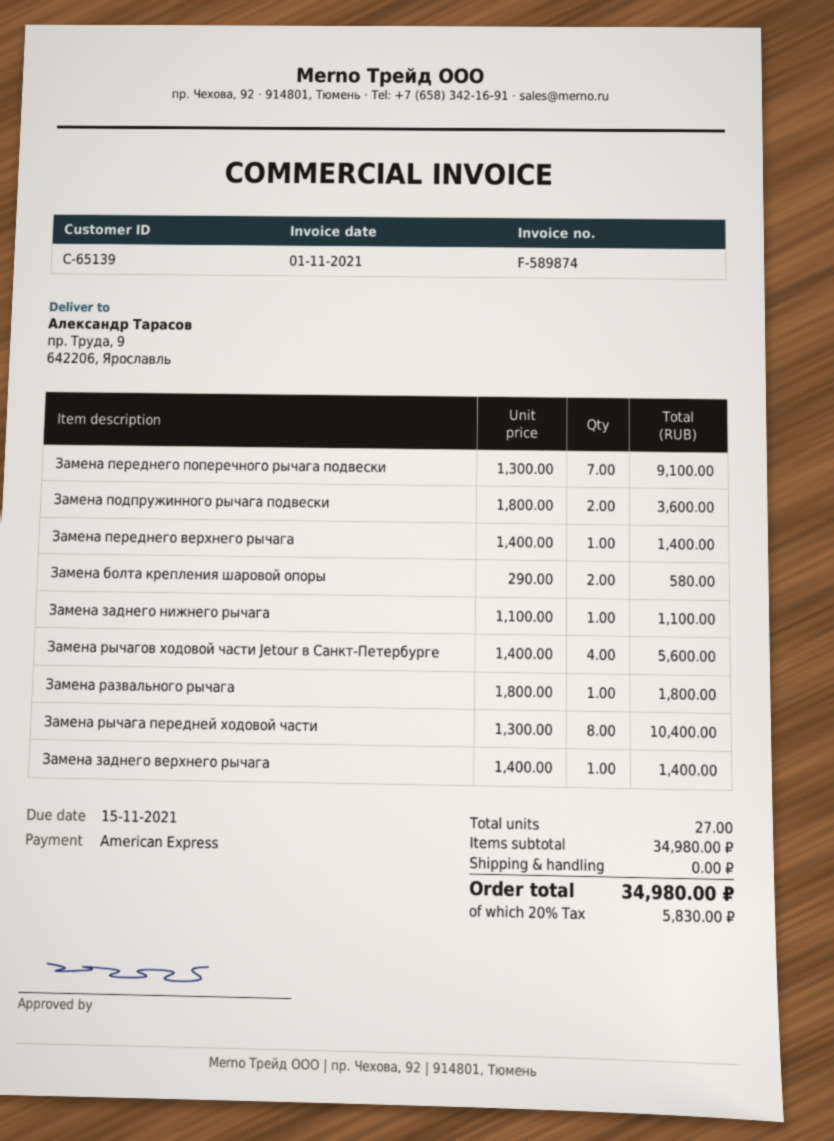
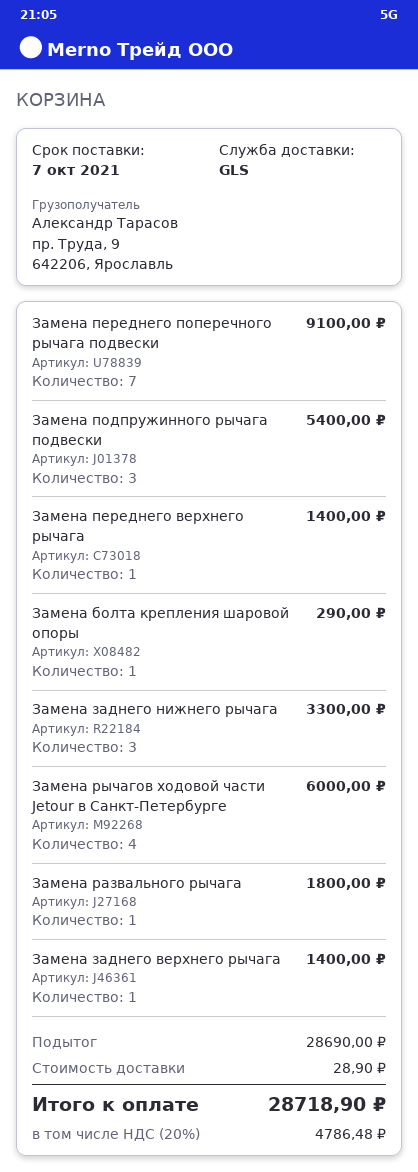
Замена подпружинного рычага подвески: 2 for 3600.00 -> 3 for 5400.00
Замена болта крепления шаровой опоры: 2 for 580.00 -> 1 for 290.00
Замена заднего нижнего рычага: 1 for 1100.00 -> 3 for 3300.00
Замена рычагов ходовой части Jetour в Санкт-Петербурге: 4 for 5600.00 -> 4 for 6000.00
Замена рычага передней ходовой части: 8 for 10400.00 -> none
subtotal: 34980.00 -> 28690.00
shipping: 0.00 -> 28.90
tax: 20% = 5830.00 -> 20% = 4786.48
total: 34980.00 -> 28718.90

